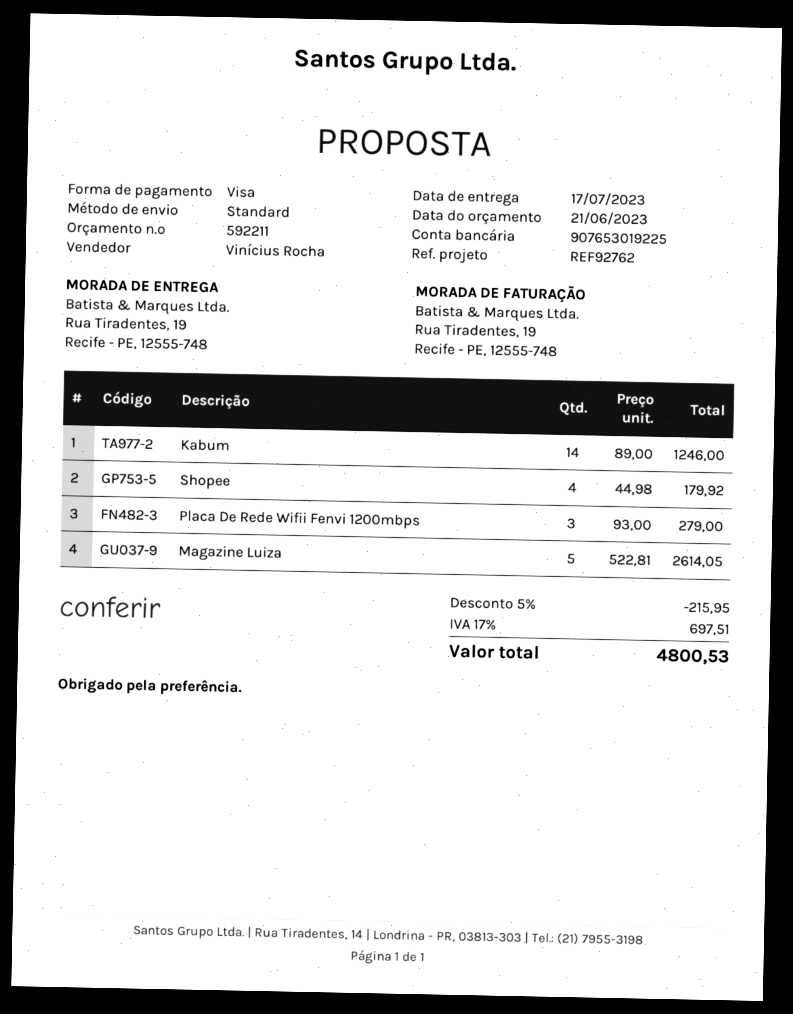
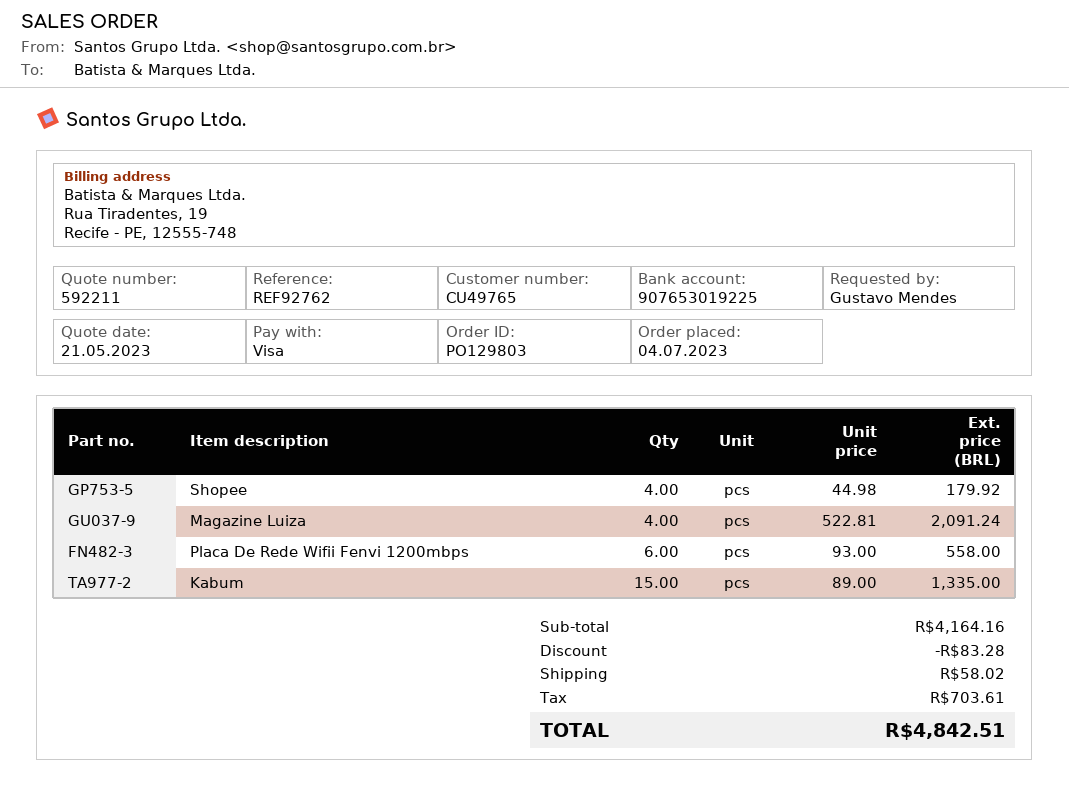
quote date: 2023-06-21 -> 2023-05-21
Kabum: 14 x 89.00 = 1246.00 -> 15 x 89.00 = 1335.00
Placa De Rede Wifii Fenvi 1200mbps: 3 x 93.00 = 279.00 -> 6 x 93.00 = 558.00
Magazine Luiza: 5 x 522.81 = 2614.05 -> 4 x 522.81 = 2091.24
discount: 215.95 -> 83.28
shipping: none -> 58.02
tax: 697.51 -> 703.61
total: 4800.53 -> 4842.51

